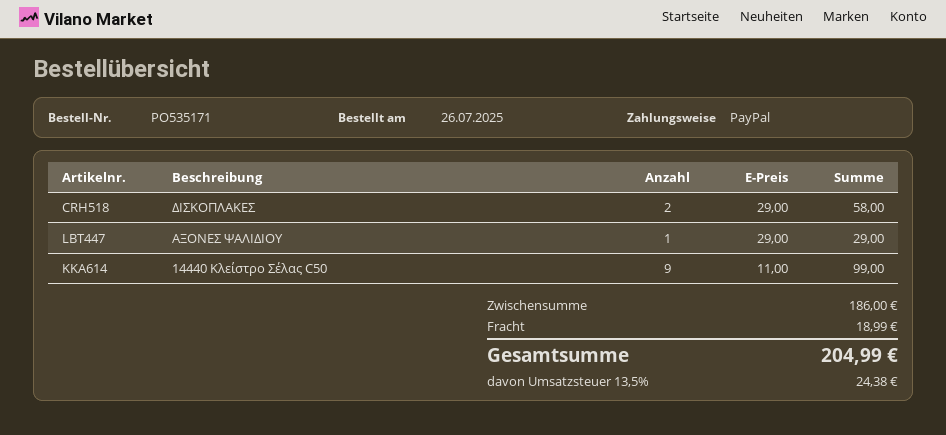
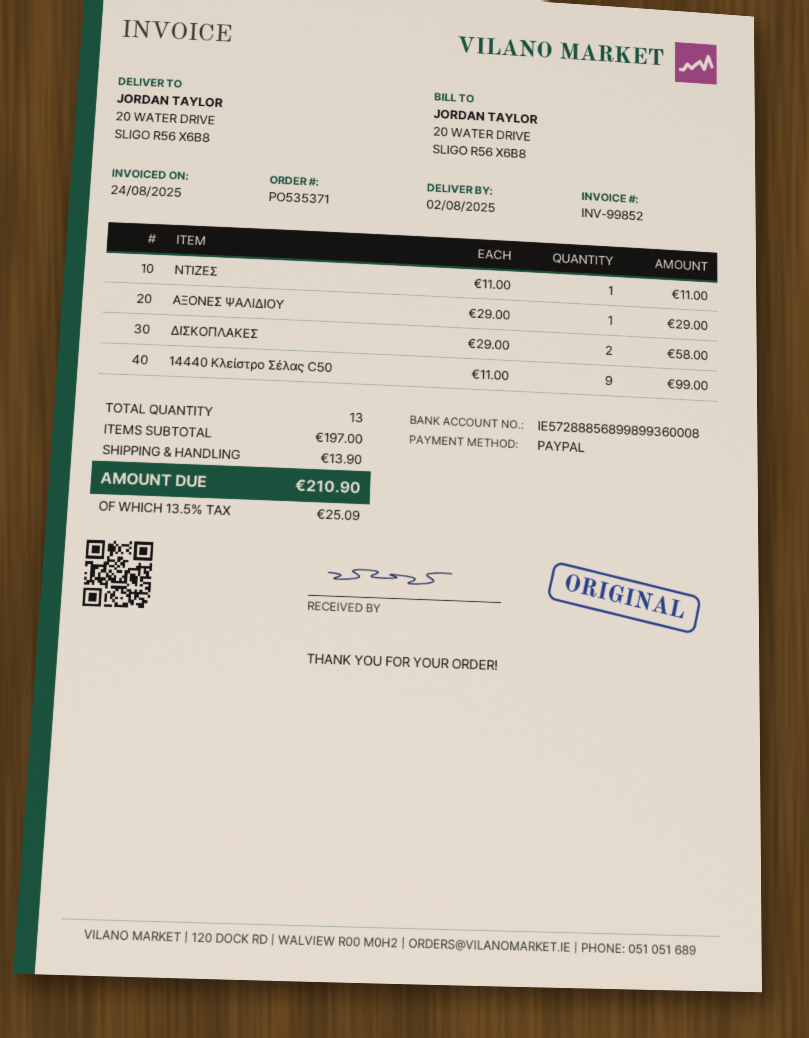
order number: PO535171 -> PO535371
ΝΤΙΖΕΣ: none -> 1 x 11.00 = 11.00
subtotal: 186.00 -> 197.00
shipping: 18.99 -> 13.90
tax: 13.5% = 24.38 -> 13.5% = 25.09
total: 204.99 -> 210.90

